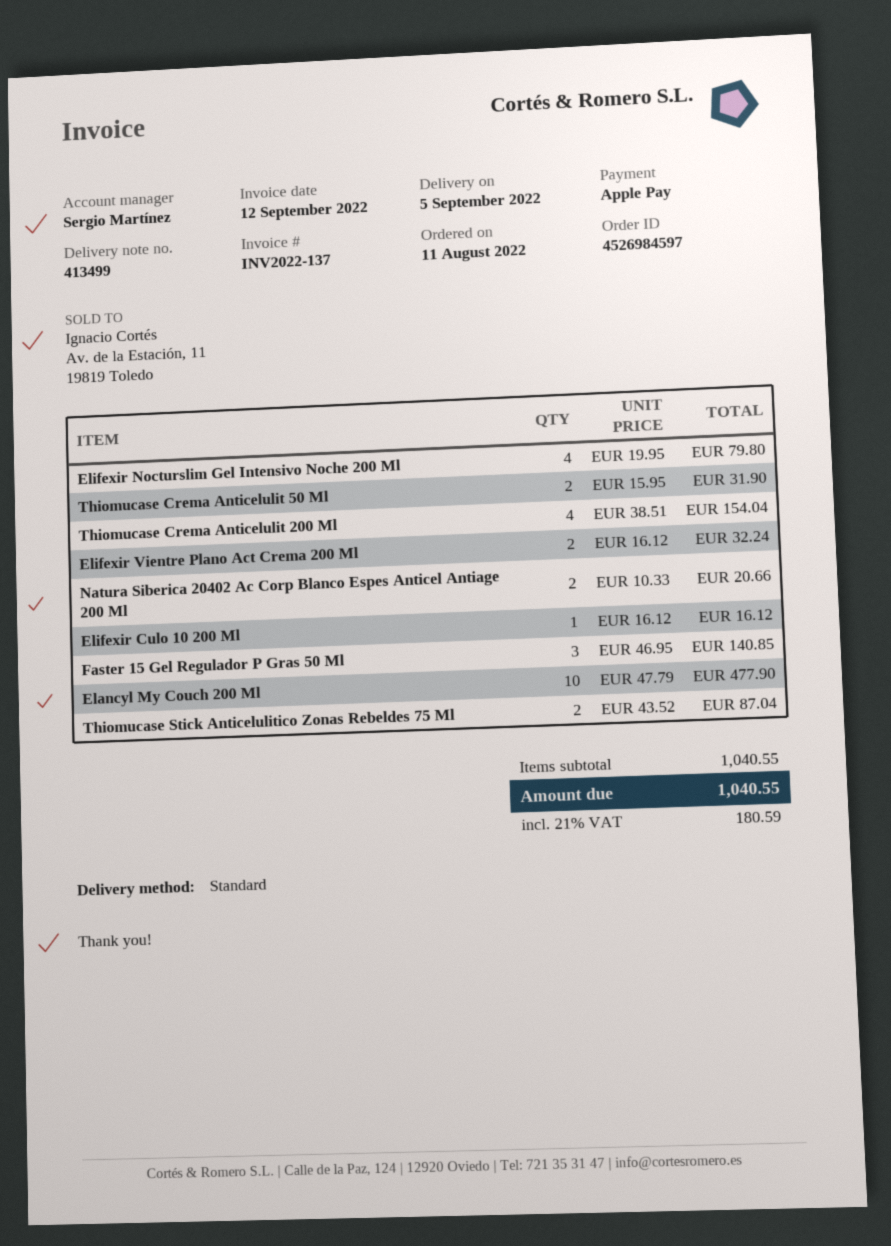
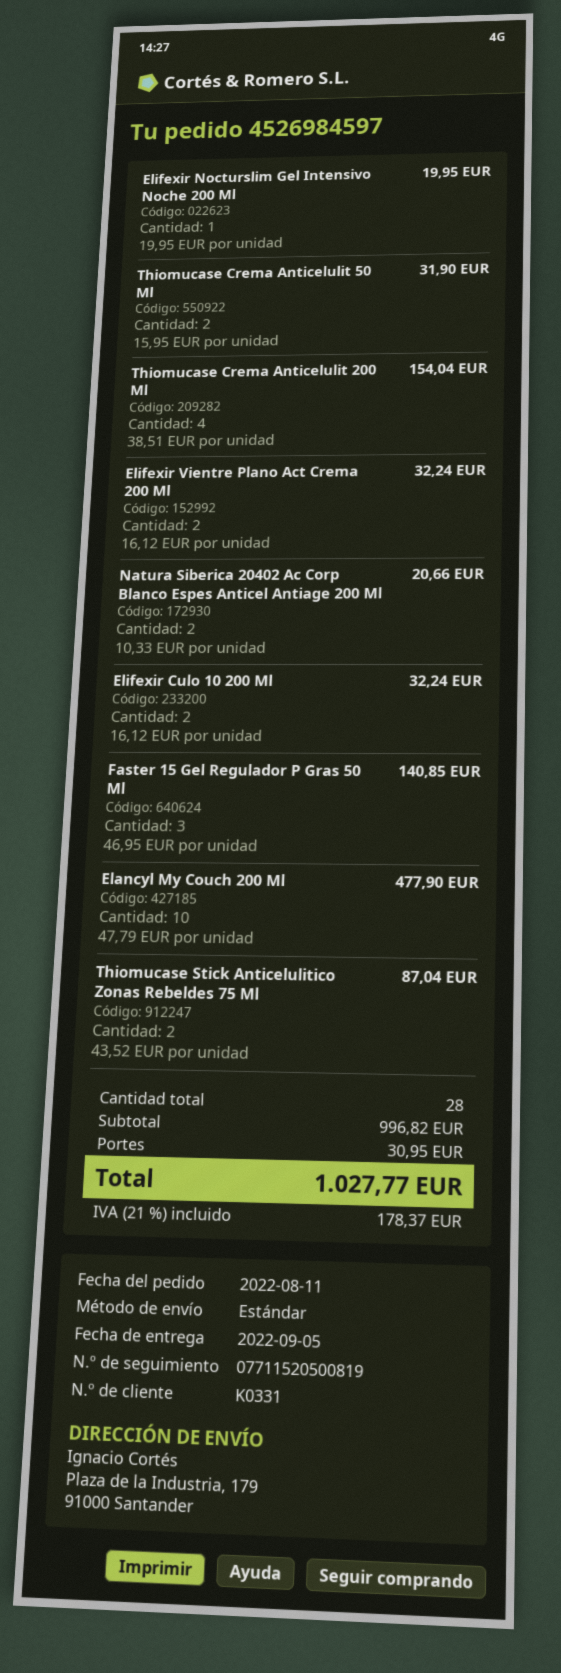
Elifexir Nocturslim Gel Intensivo Noche 200 Ml: 4 x 19.95 = 79.80 -> 1 x 19.95 = 19.95
Elifexir Culo 10 200 Ml: 1 x 16.12 = 16.12 -> 2 x 16.12 = 32.24
subtotal: 1040.55 -> 996.82
shipping: none -> 30.95
tax: 21% = 180.59 -> 21% = 178.37
total: 1040.55 -> 1027.77

